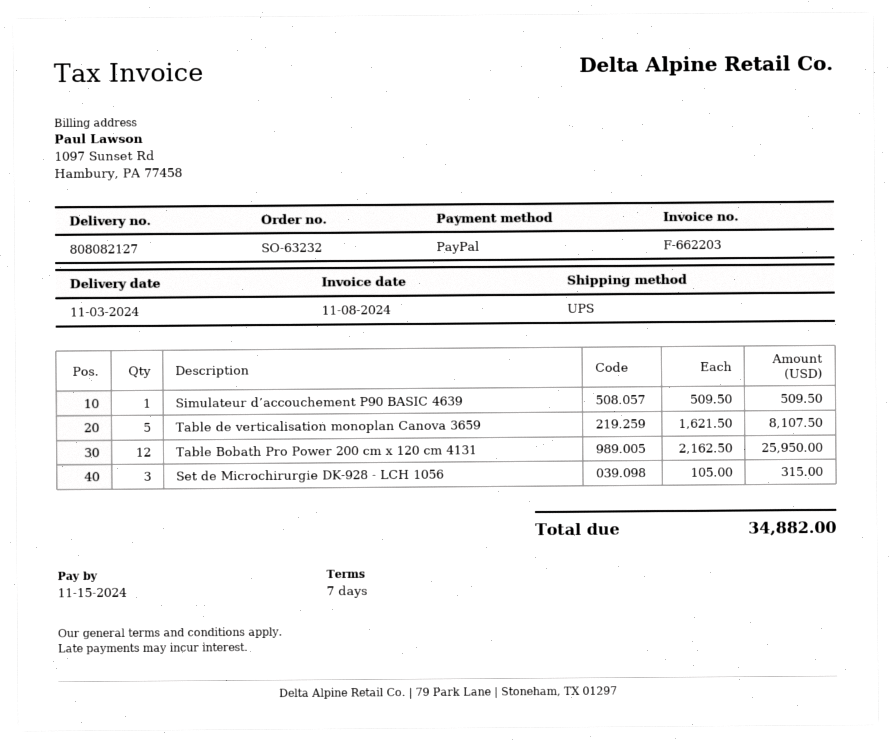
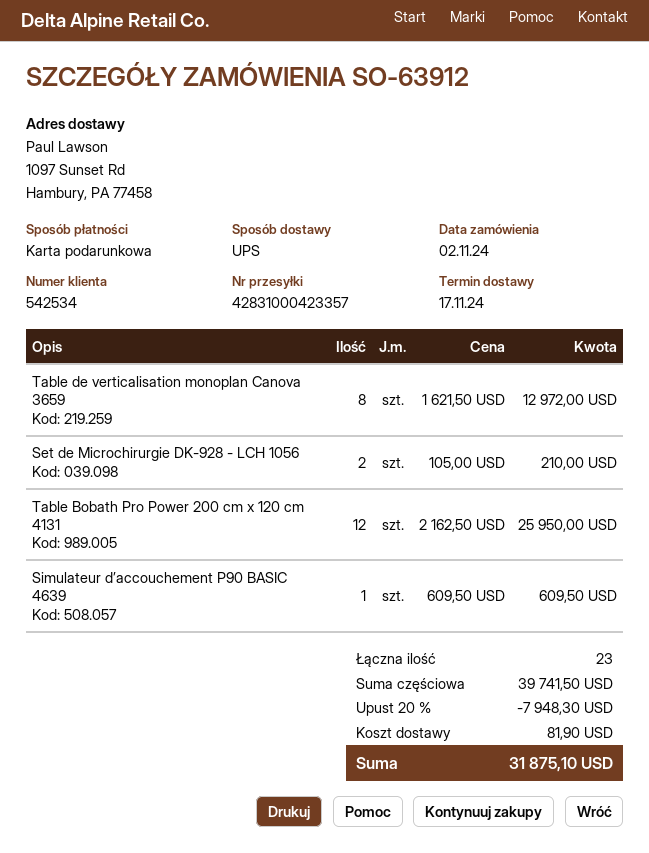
order number: SO-63232 -> SO-63912
delivery date: 2024-11-03 -> 2024-11-17
payment method: PayPal -> gift card
Simulateur d’accouchement P90 BASIC 4639: 1 x 509.50 = 509.50 -> 1 x 609.50 = 609.50
Table de verticalisation monoplan Canova 3659: 5 x 1621.50 = 8107.50 -> 8 x 1621.50 = 12972.00
Set de Microchirurgie DK-928 - LCH 1056: 3 x 105.00 = 315.00 -> 2 x 105.00 = 210.00
discount: none -> 20% = 7948.30
shipping: none -> 81.90
total: 34882.00 -> 31875.10

